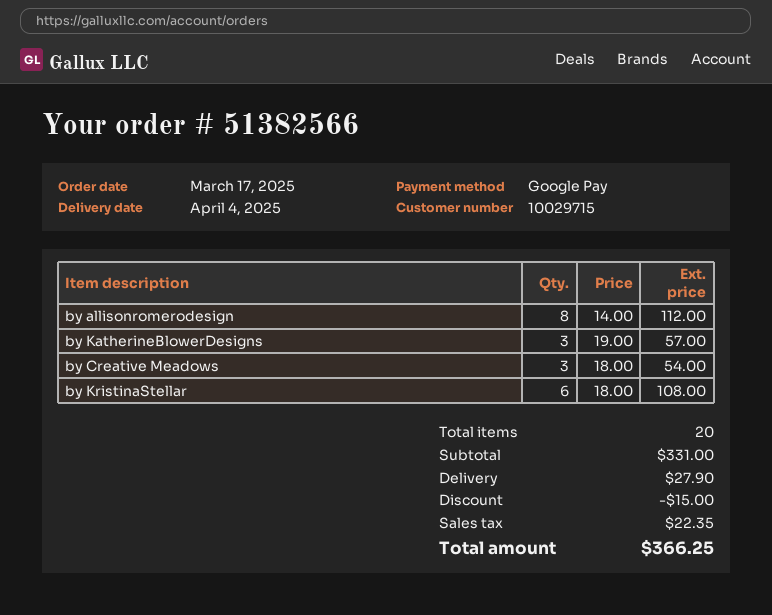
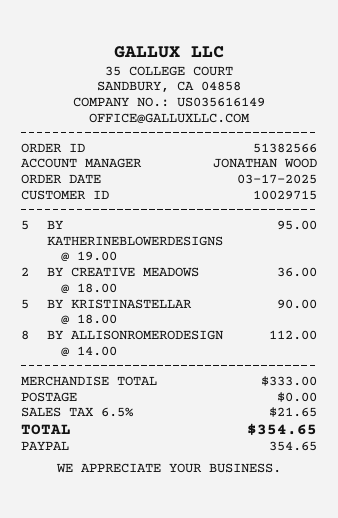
payment method: Google Pay -> PayPal
by KatherineBlowerDesigns: 3 x 19.00 = 57.00 -> 5 x 19.00 = 95.00
by Creative Meadows: 3 x 18.00 = 54.00 -> 2 x 18.00 = 36.00
by KristinaStellar: 6 x 18.00 = 108.00 -> 5 x 18.00 = 90.00
subtotal: 331.00 -> 333.00
discount: 15.00 -> none
shipping: 27.90 -> 0.00
tax: 22.35 -> 21.65
total: 366.25 -> 354.65

